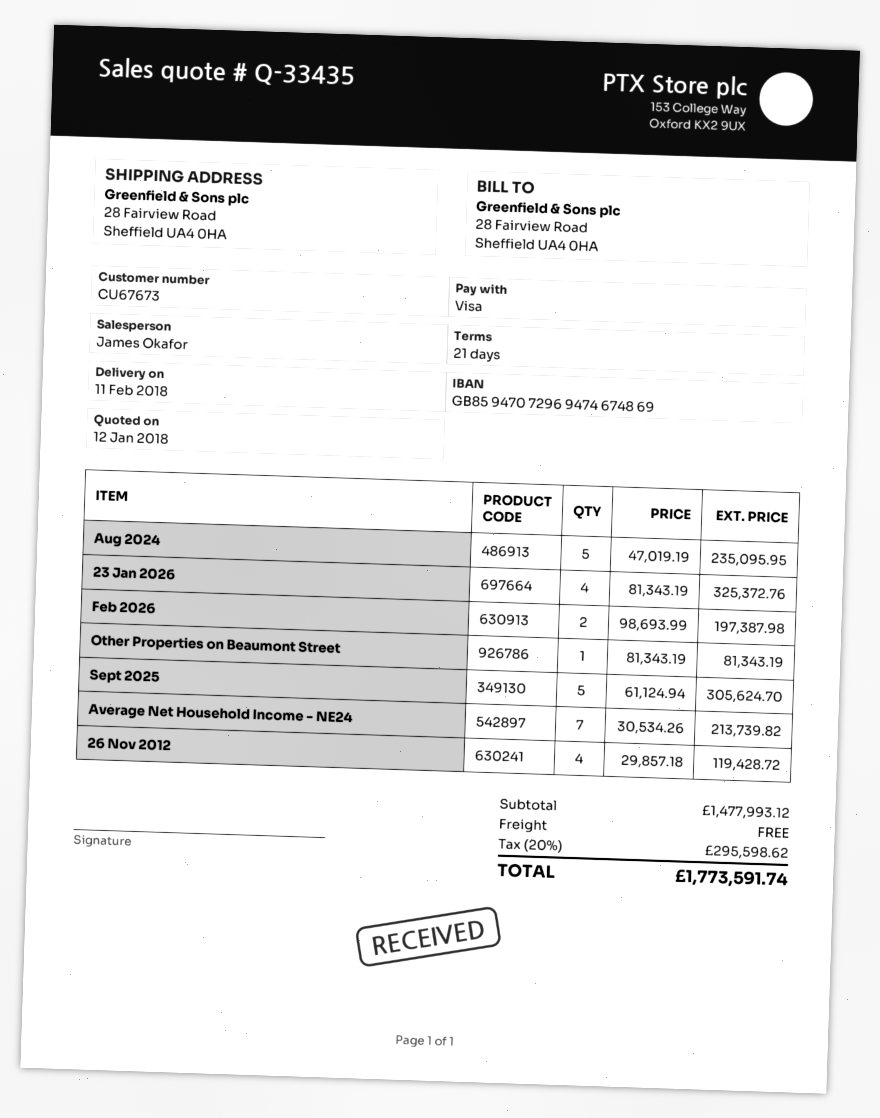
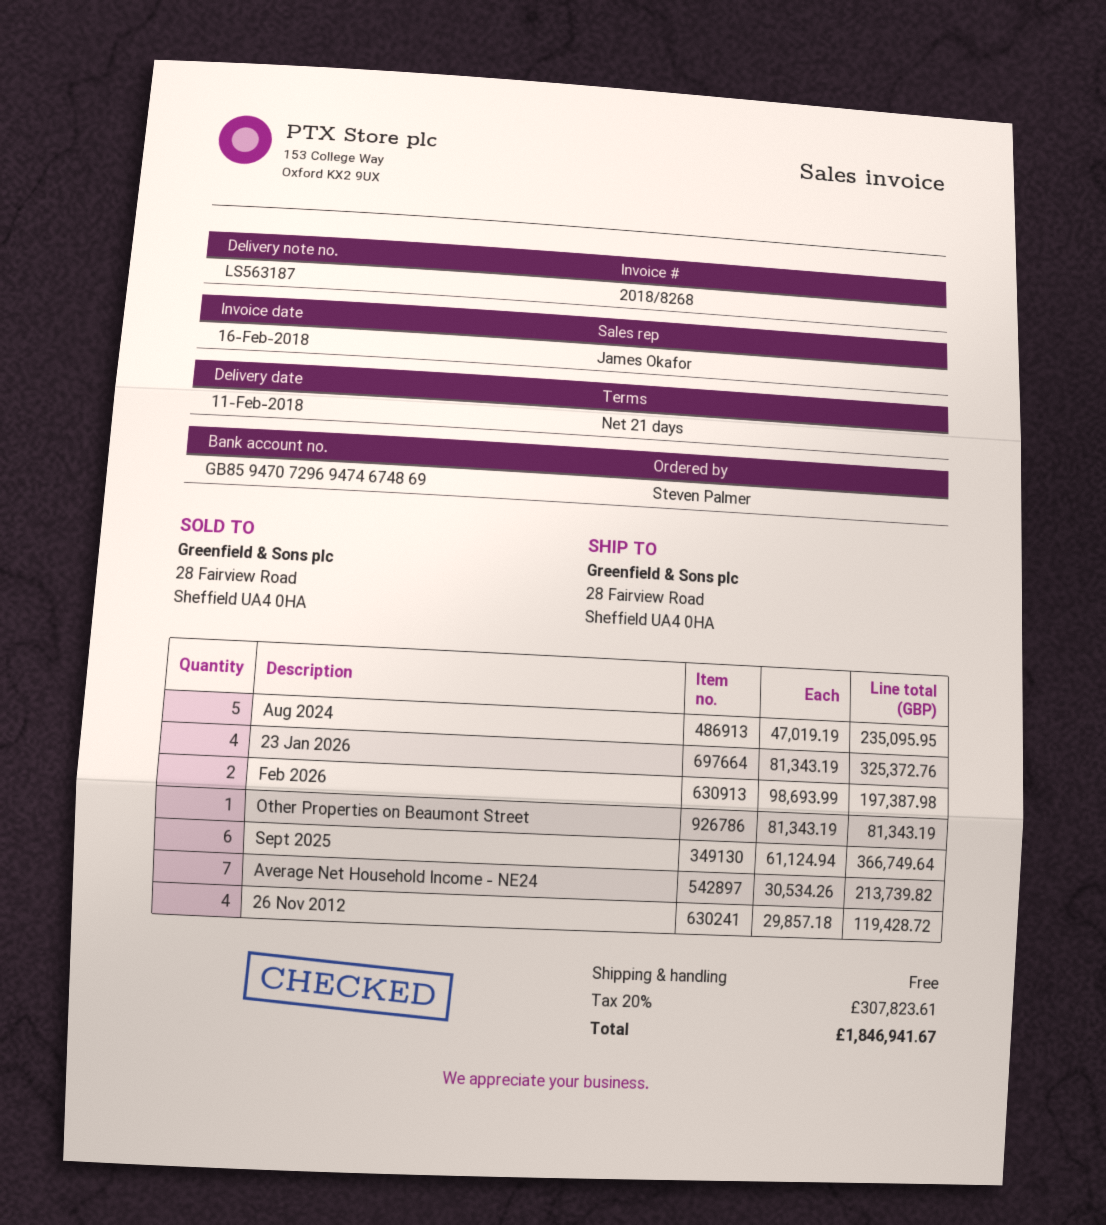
Sept 2025: 5 x 61124.94 = 305624.70 -> 6 x 61124.94 = 366749.64
tax: 20% = 295598.62 -> 20% = 307823.61
total: 1773591.74 -> 1846941.67

